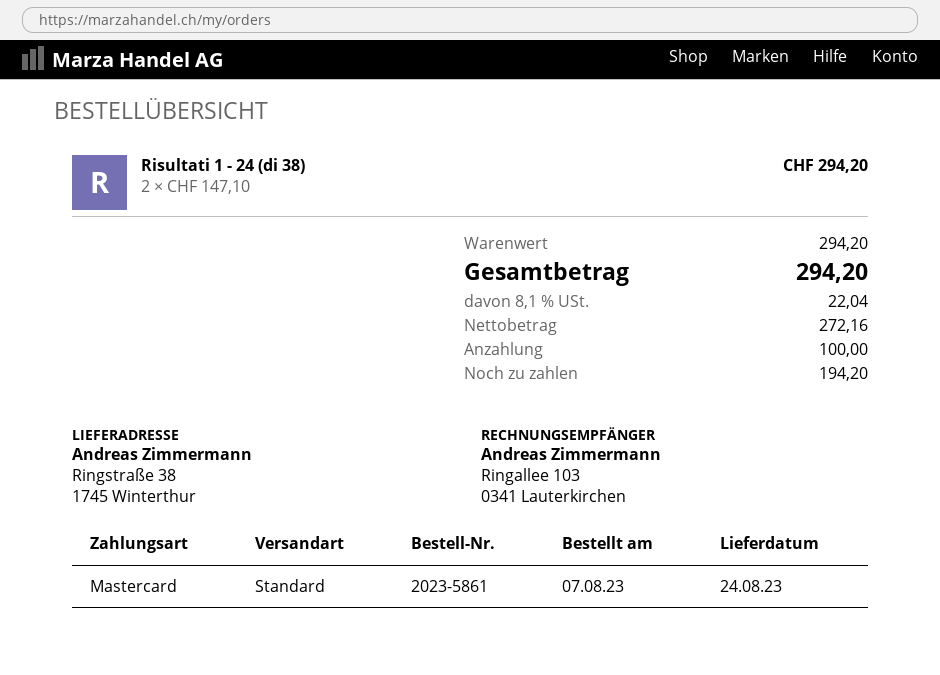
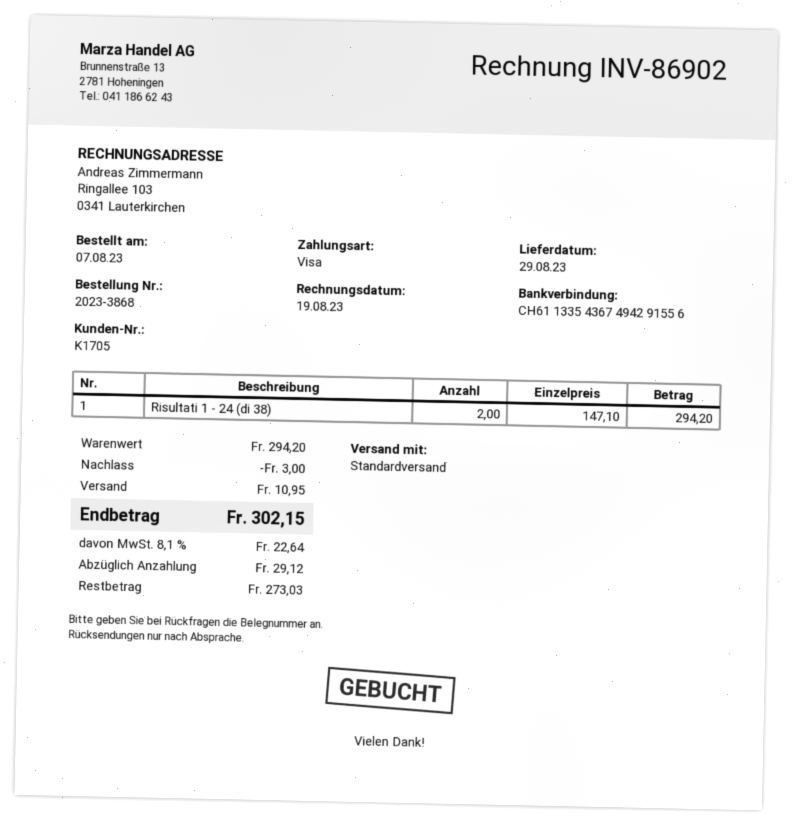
order number: 2023-5861 -> 2023-3868
delivery date: 2023-08-24 -> 2023-08-29
payment method: Mastercard -> Visa
discount: none -> 3.00
shipping: none -> 10.95
tax: 8.1% = 22.04 -> 8.1% = 22.64
total: 294.20 -> 302.15
deposit: 100.00 -> 29.12
balance: 194.20 -> 273.03

